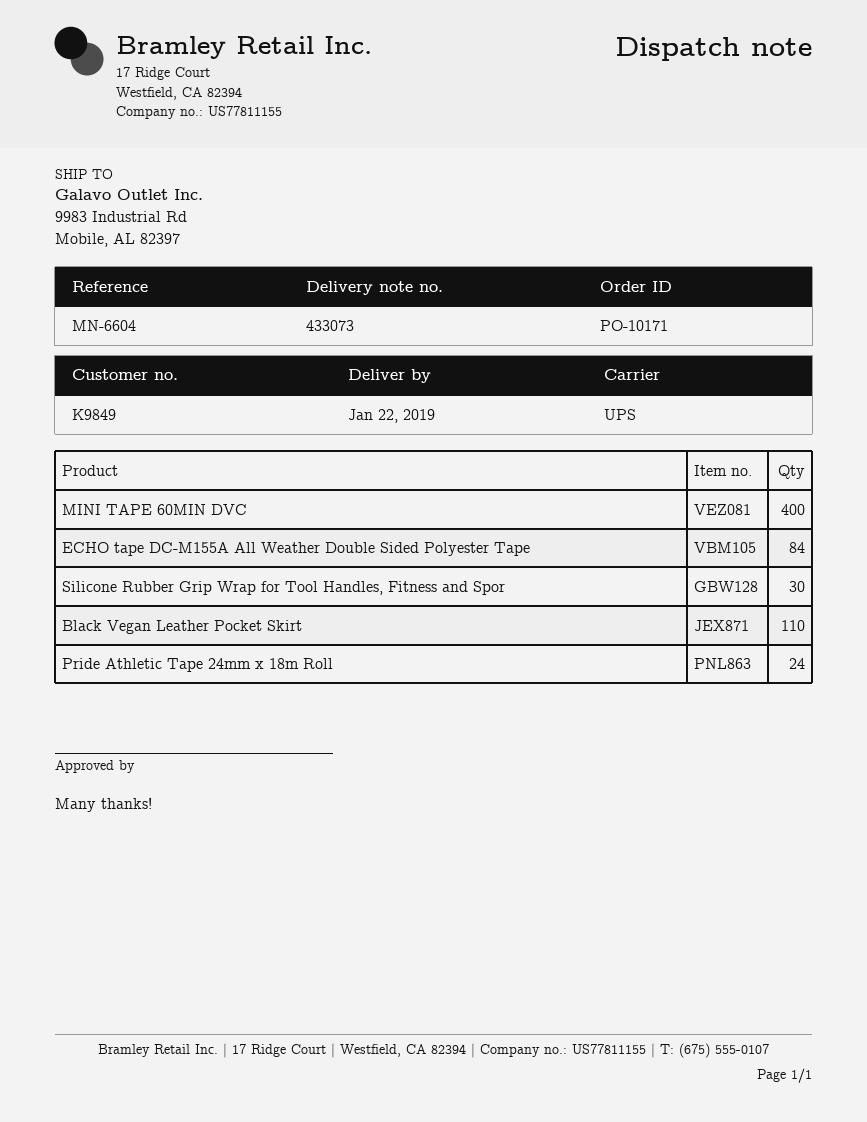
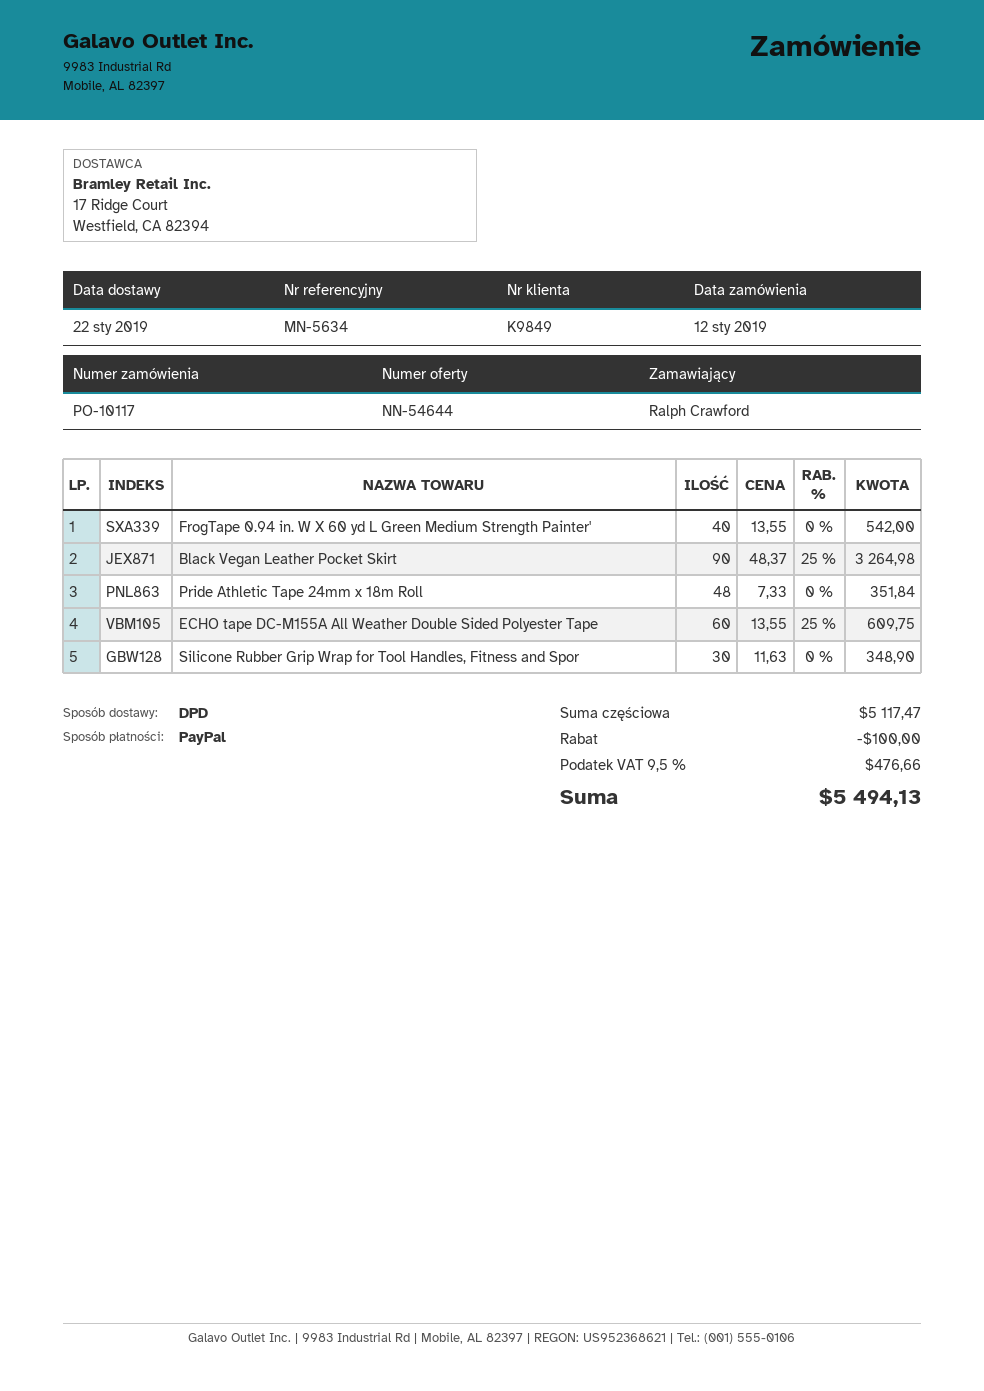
order number: PO-10171 -> PO-10117
reference: MN-6604 -> MN-5634
shipping method: UPS -> DPD
MINI TAPE 60MIN DVC: 400 -> none
ECHO tape DC-M155A All Weather Double Sided Polyester Tape: 84 -> 60
Black Vegan Leather Pocket Skirt: 110 -> 90
Pride Athletic Tape 24mm x 18m Roll: 24 -> 48
FrogTape 0.94 in. W X 60 yd L Green Medium Strength Painter': none -> 40

